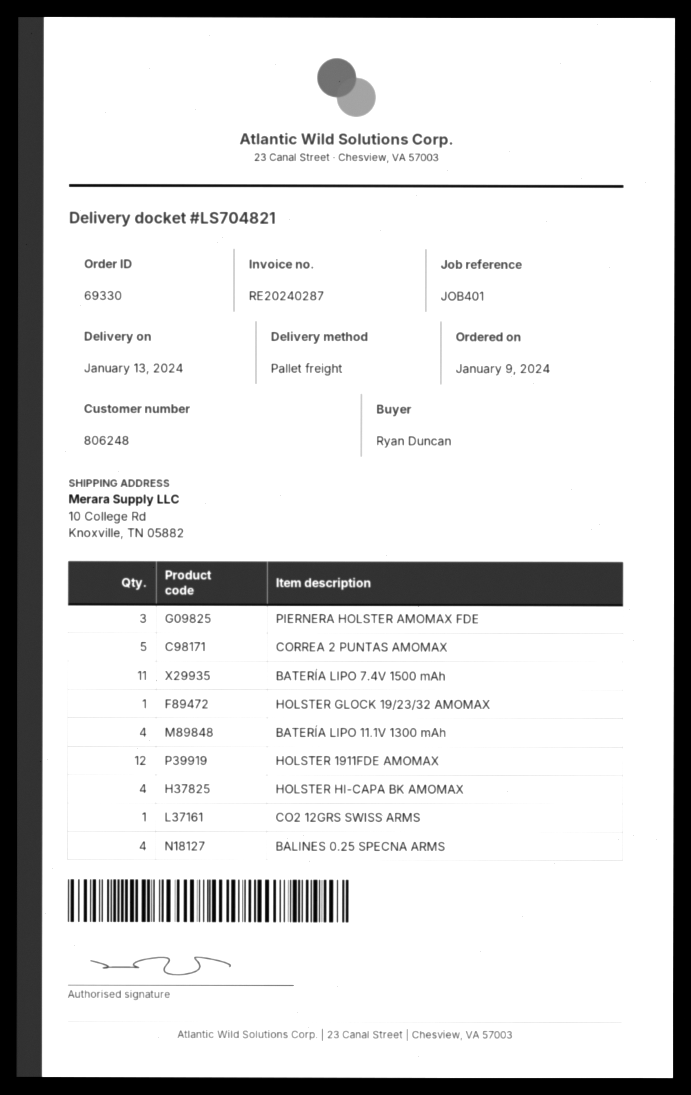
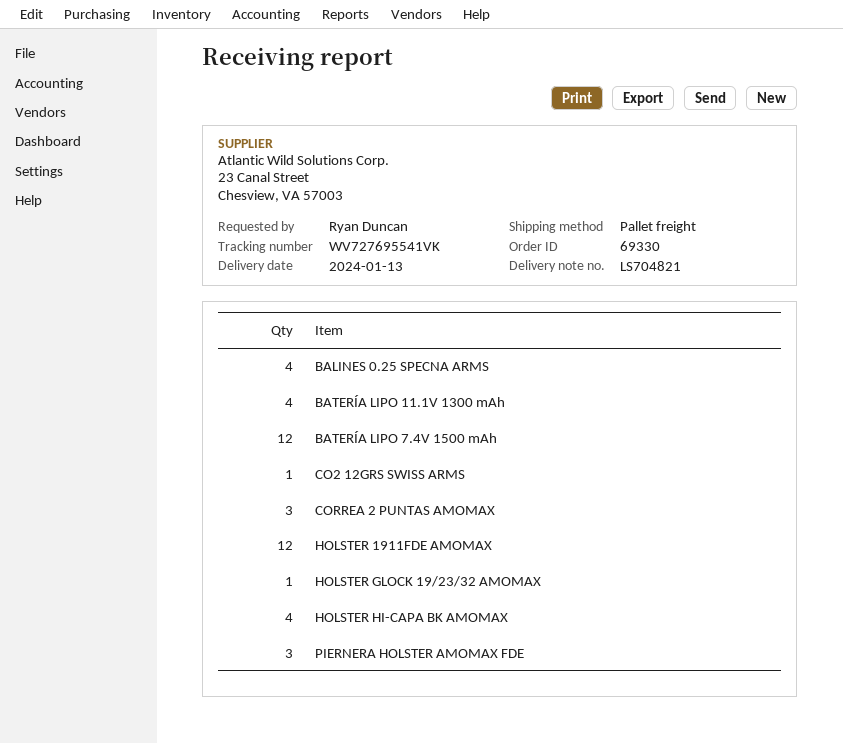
CORREA 2 PUNTAS AMOMAX: 5 -> 3
BATERÍA LIPO 7.4V 1500 mAh: 11 -> 12

